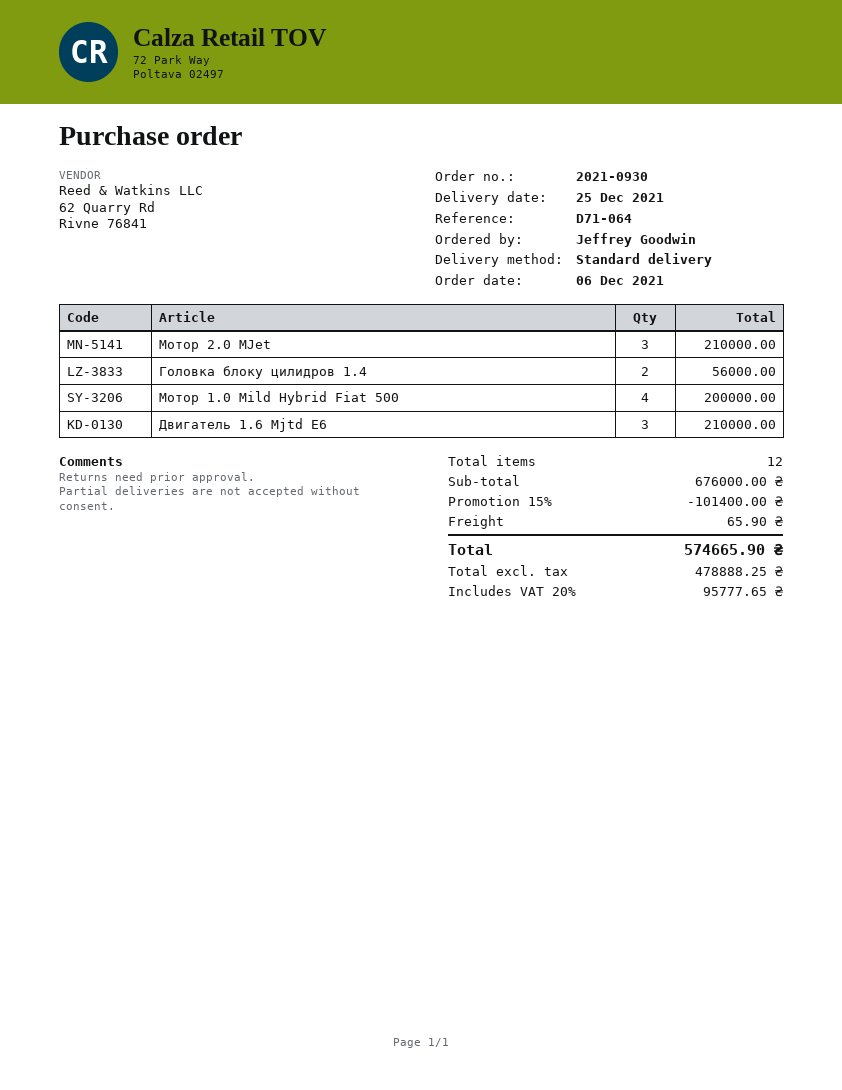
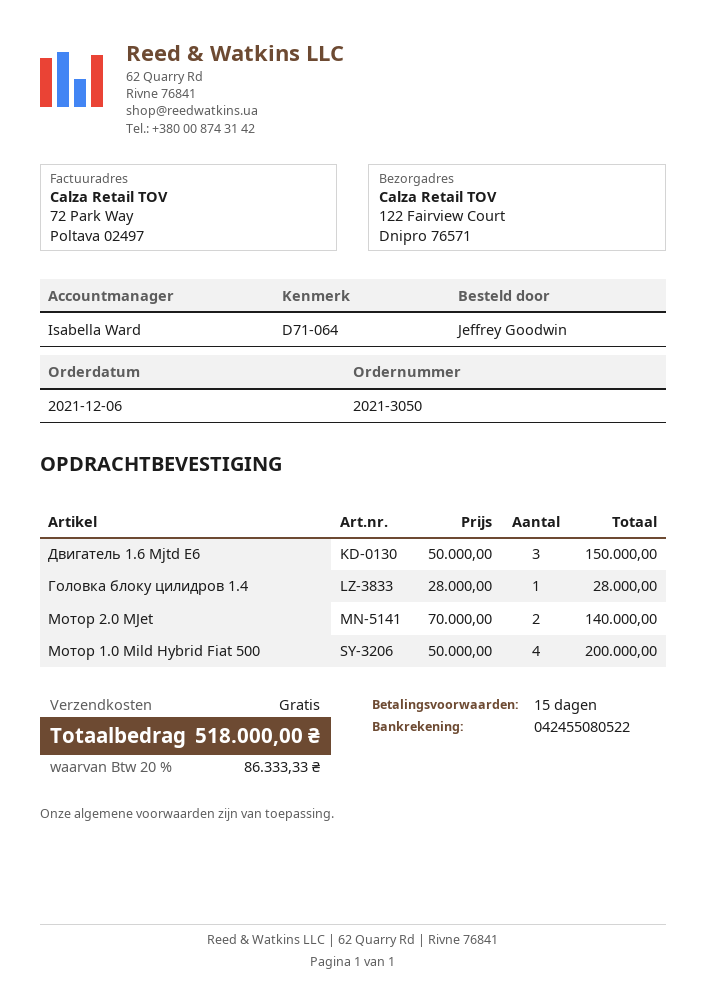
order number: 2021-0930 -> 2021-3050
Мотор 2.0 MJet: 3 for 210000.00 -> 2 for 140000.00
Головка блоку цилидров 1.4: 2 for 56000.00 -> 1 for 28000.00
Двигатель 1.6 Mjtd Е6: 3 for 210000.00 -> 3 for 150000.00
discount: 15% = 101400.00 -> none
shipping: 65.90 -> 0.00
tax: 20% = 95777.65 -> 20% = 86333.33
total: 574665.90 -> 518000.00

